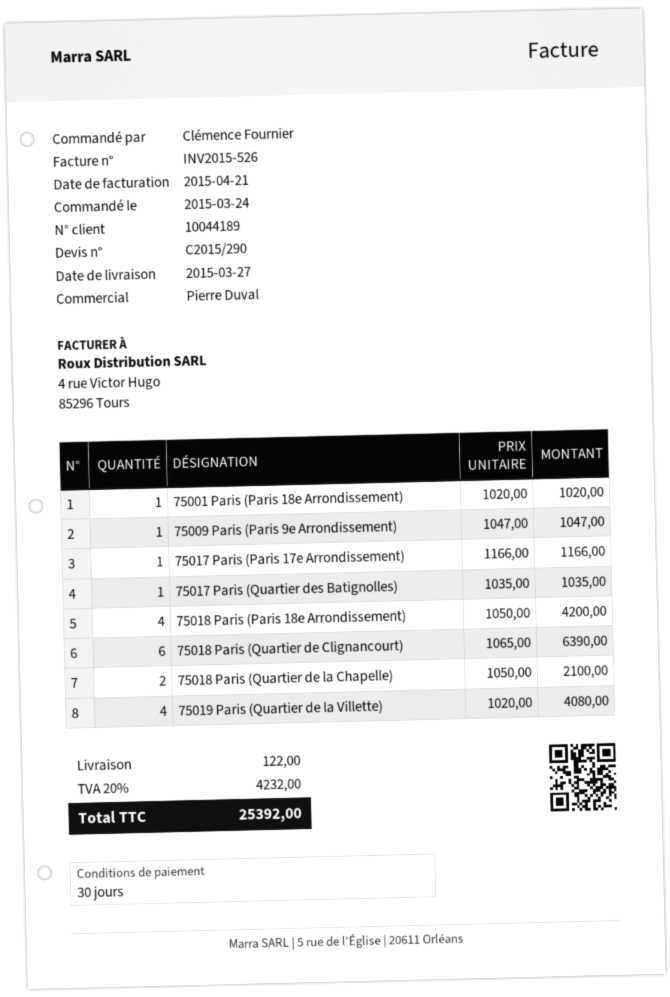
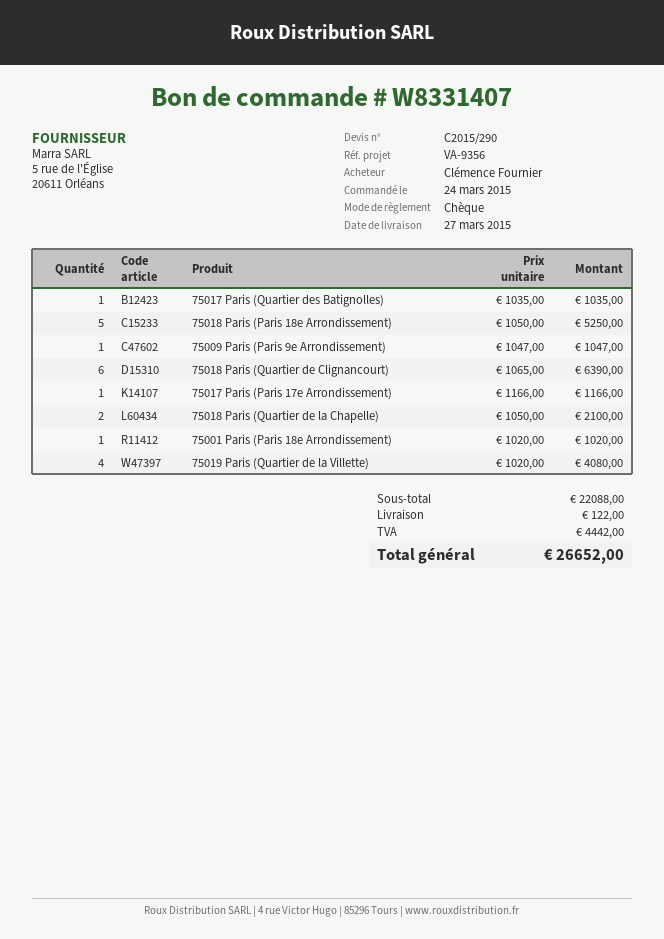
75018 Paris (Paris 18e Arrondissement): 4 x 1050.00 = 4200.00 -> 5 x 1050.00 = 5250.00
tax: 4232.00 -> 4442.00
total: 25392.00 -> 26652.00

